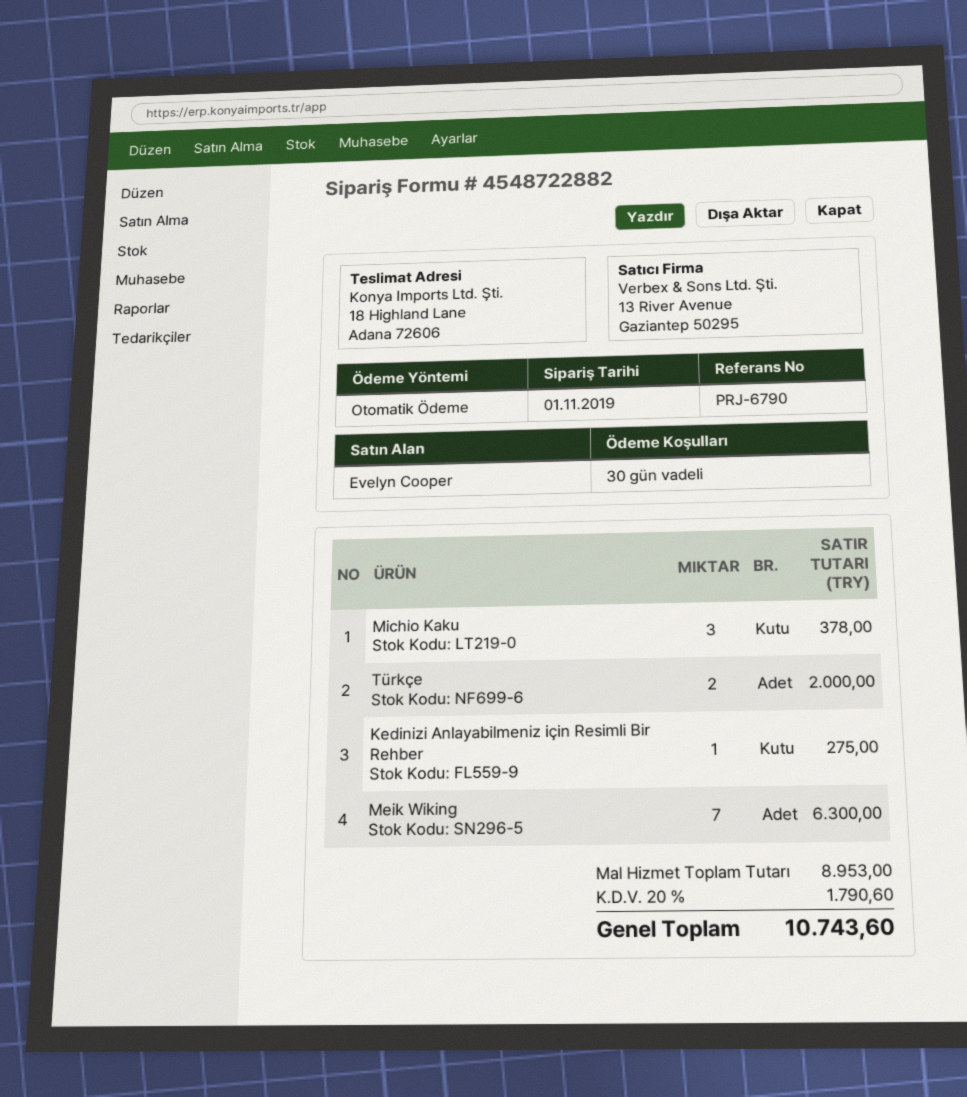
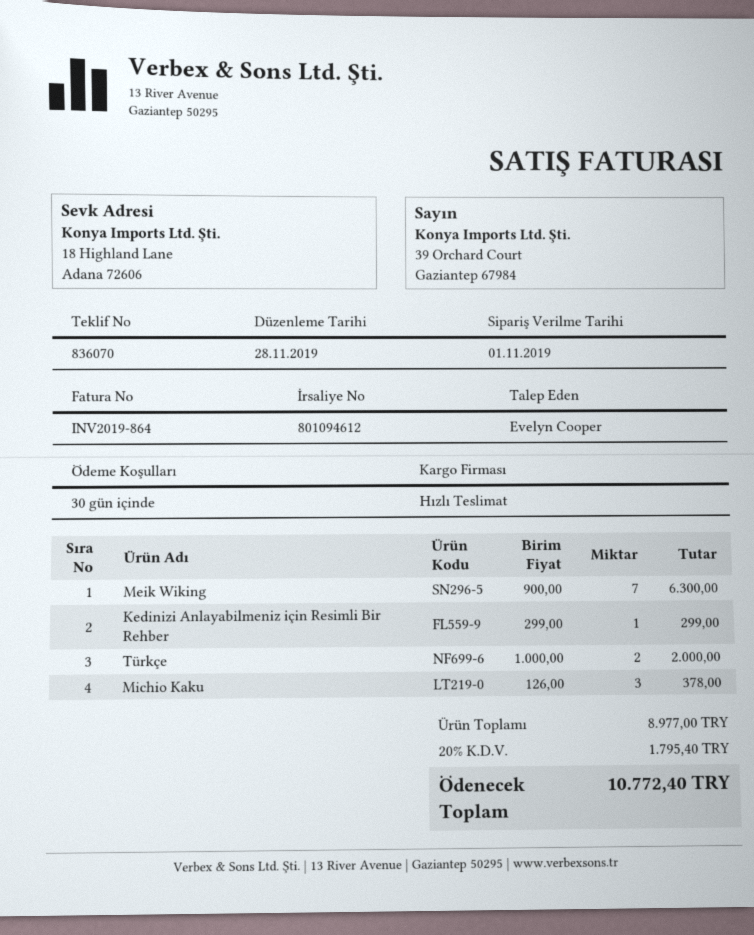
Kedinizi Anlayabilmeniz için Resimli Bir Rehber: 1 for 275.00 -> 1 for 299.00
subtotal: 8953.00 -> 8977.00
tax: 20% = 1790.60 -> 20% = 1795.40
total: 10743.60 -> 10772.40

